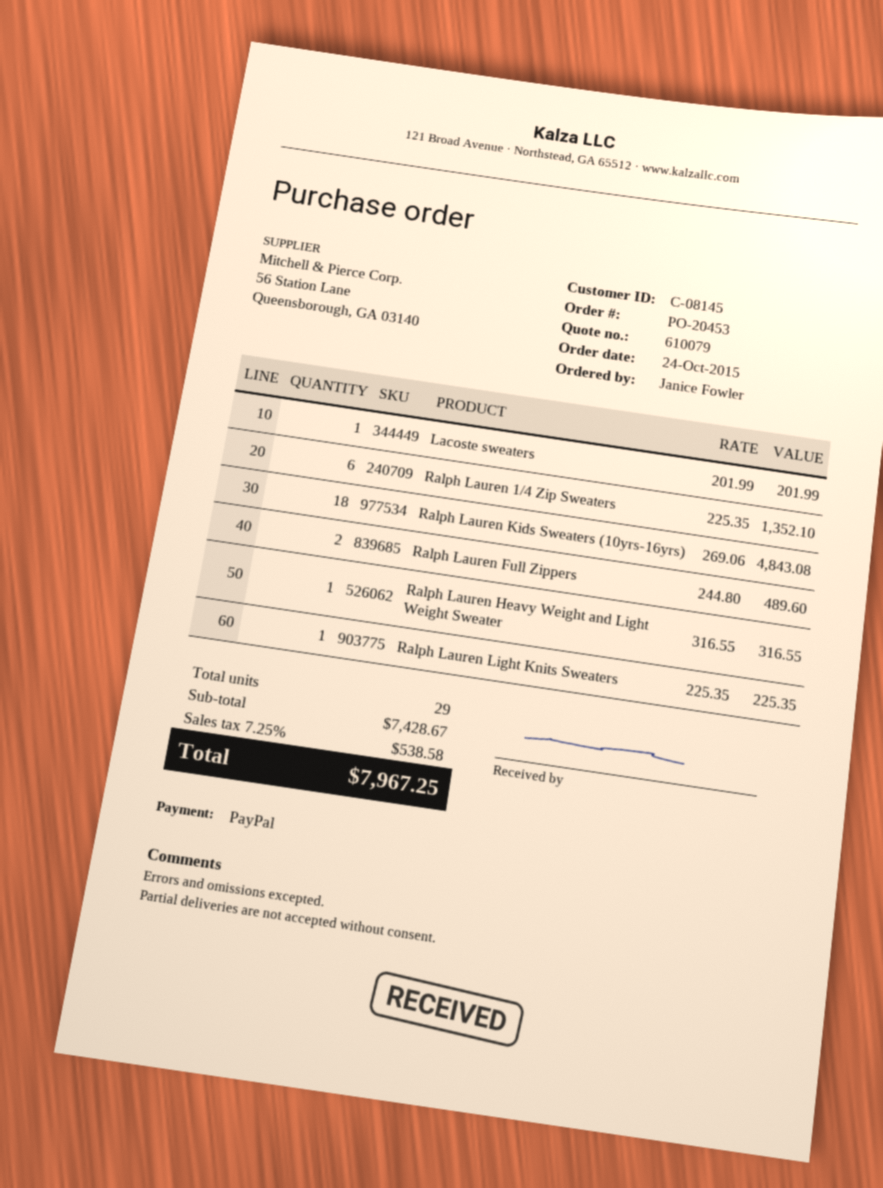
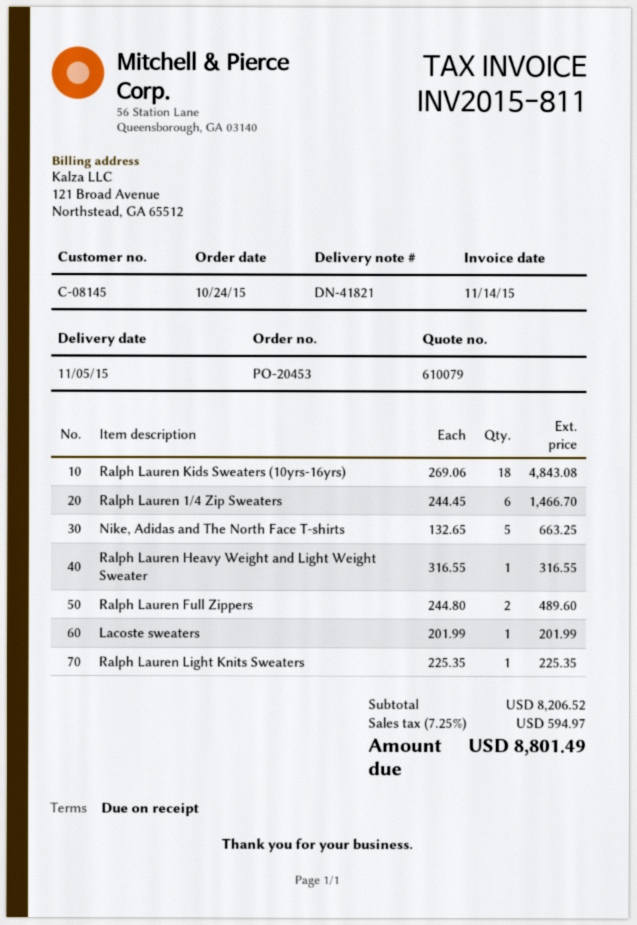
Ralph Lauren 1/4 Zip Sweaters: 6 x 225.35 = 1352.10 -> 6 x 244.45 = 1466.70
Nike, Adidas and The North Face T-shirts: none -> 5 x 132.65 = 663.25
subtotal: 7428.67 -> 8206.52
tax: 7.25% = 538.58 -> 7.25% = 594.97
total: 7967.25 -> 8801.49

